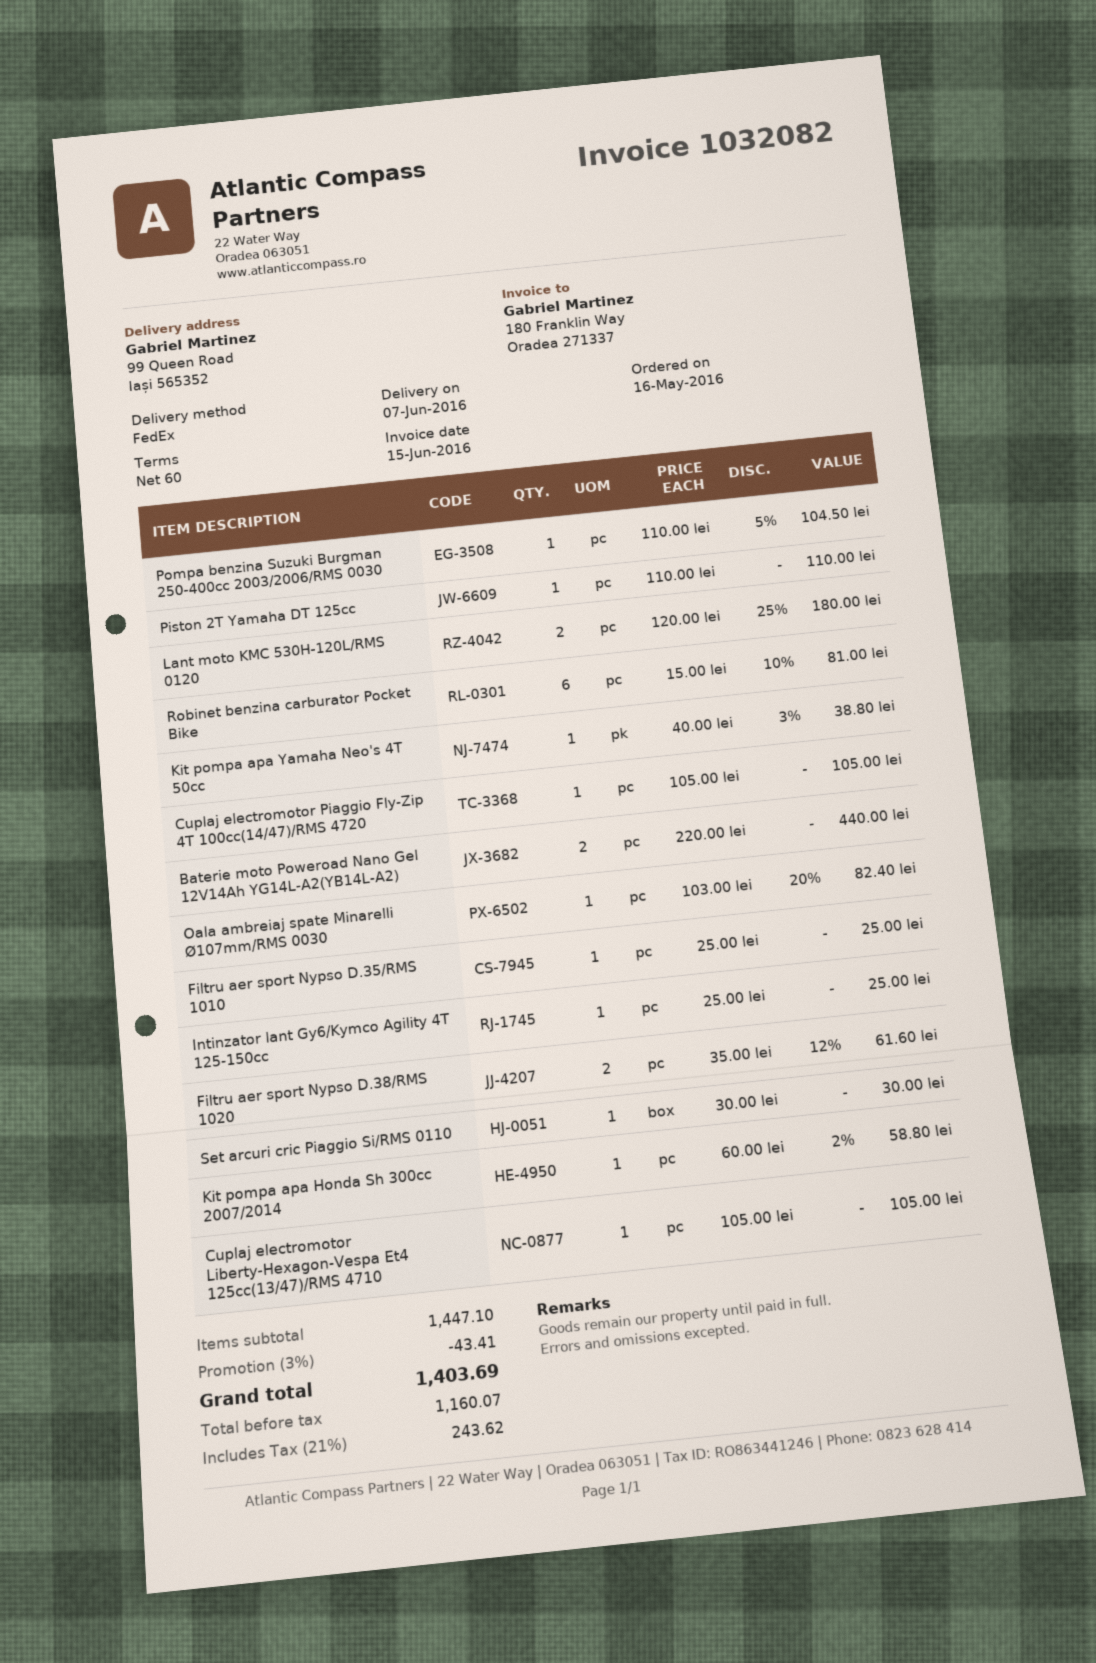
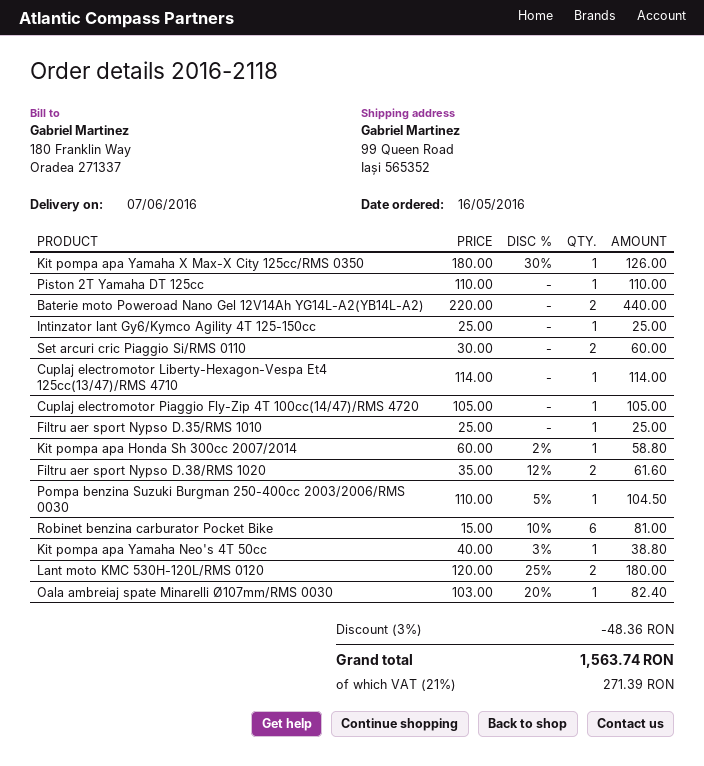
Set arcuri cric Piaggio Si/RMS 0110: 1 x 30.00 = 30.00 -> 2 x 30.00 = 60.00
Cuplaj electromotor Liberty-Hexagon-Vespa Et4 125cc(13/47)/RMS 4710: 1 x 105.00 = 105.00 -> 1 x 114.00 = 114.00
Kit pompa apa Yamaha X Max-X City 125cc/RMS 0350: none -> 1 x 180.00 - 30% = 126.00
discount: 3% = 43.41 -> 3% = 48.36
tax: 21% = 243.62 -> 21% = 271.39
total: 1403.69 -> 1563.74

